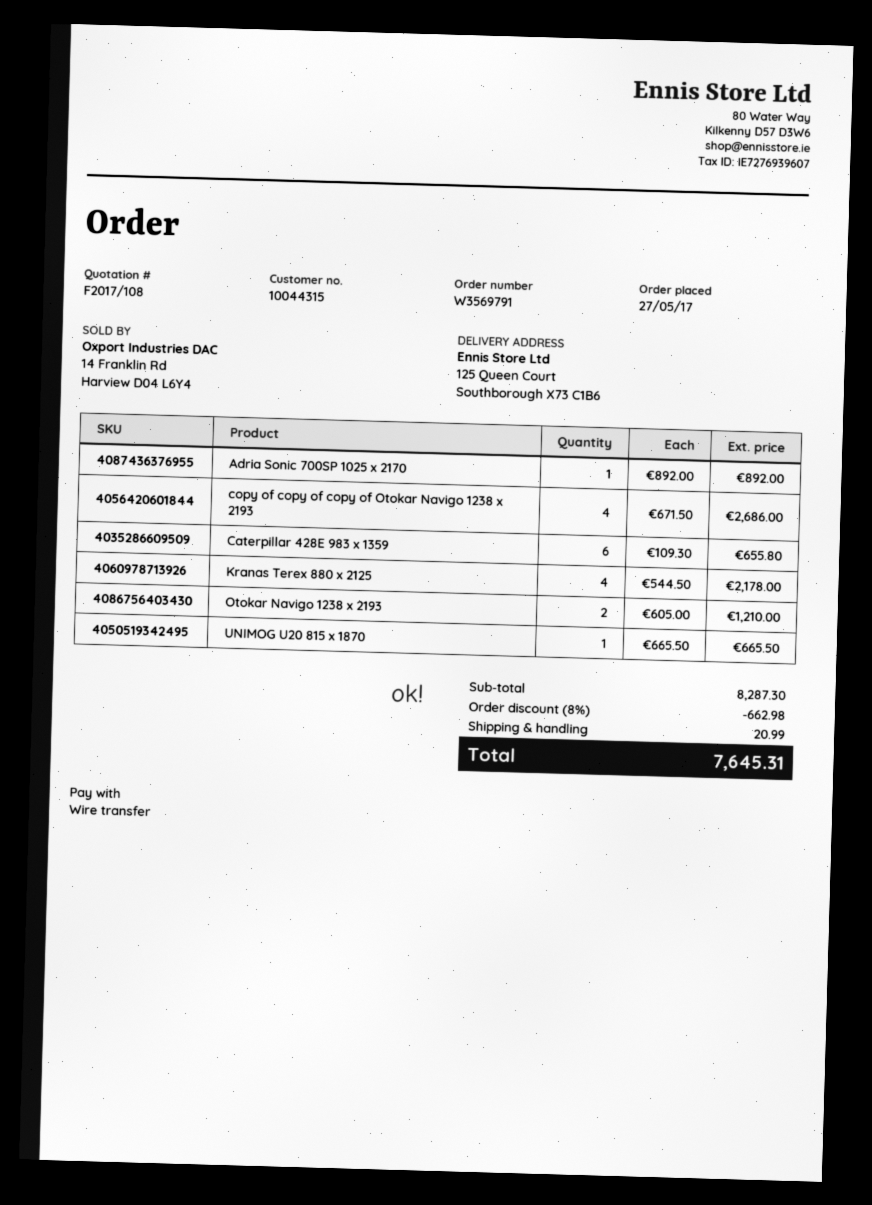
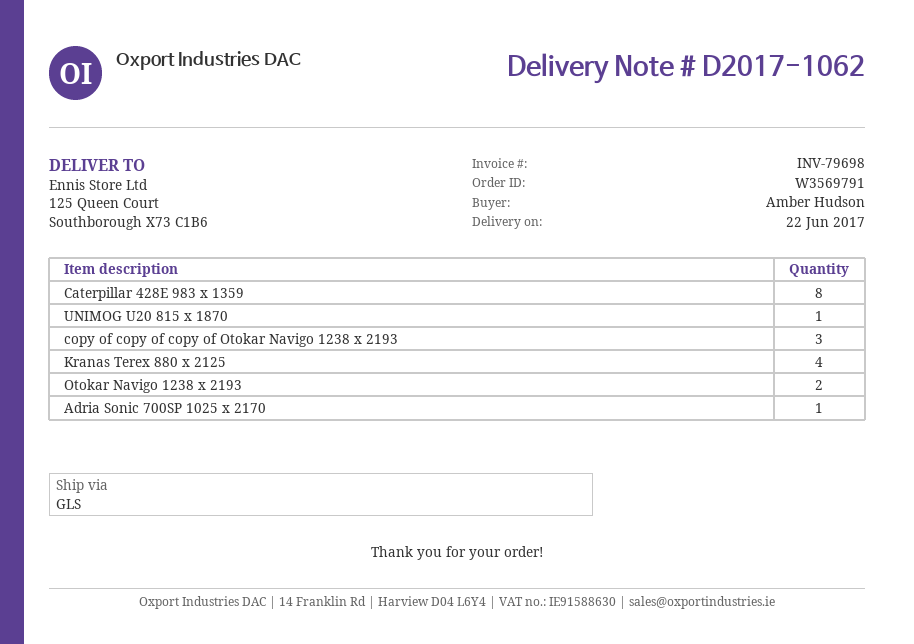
copy of copy of copy of Otokar Navigo 1238 x 2193: 4 -> 3
Caterpillar 428E 983 x 1359: 6 -> 8

